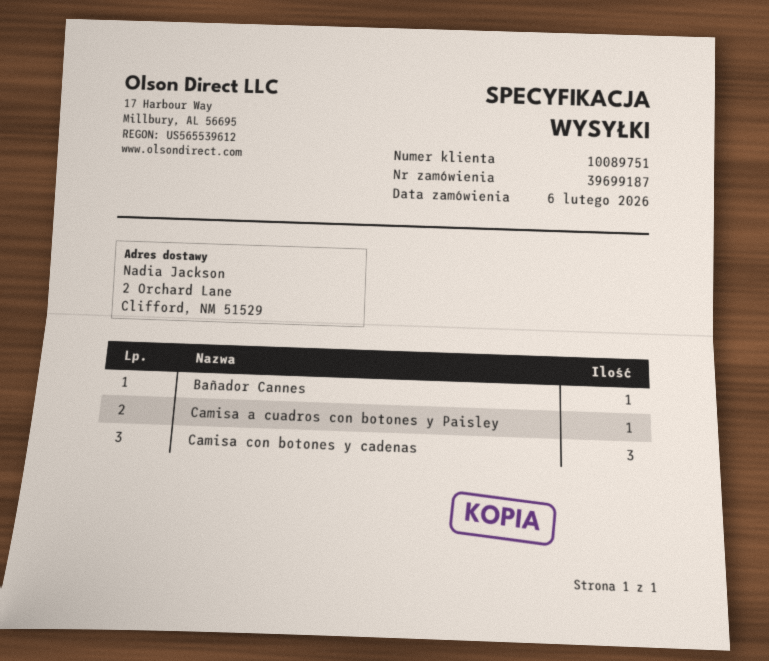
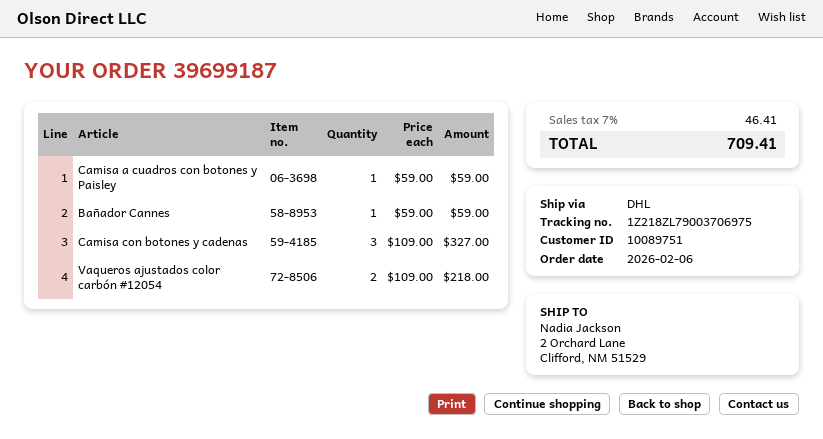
Vaqueros ajustados color carbón #12054: none -> 2

